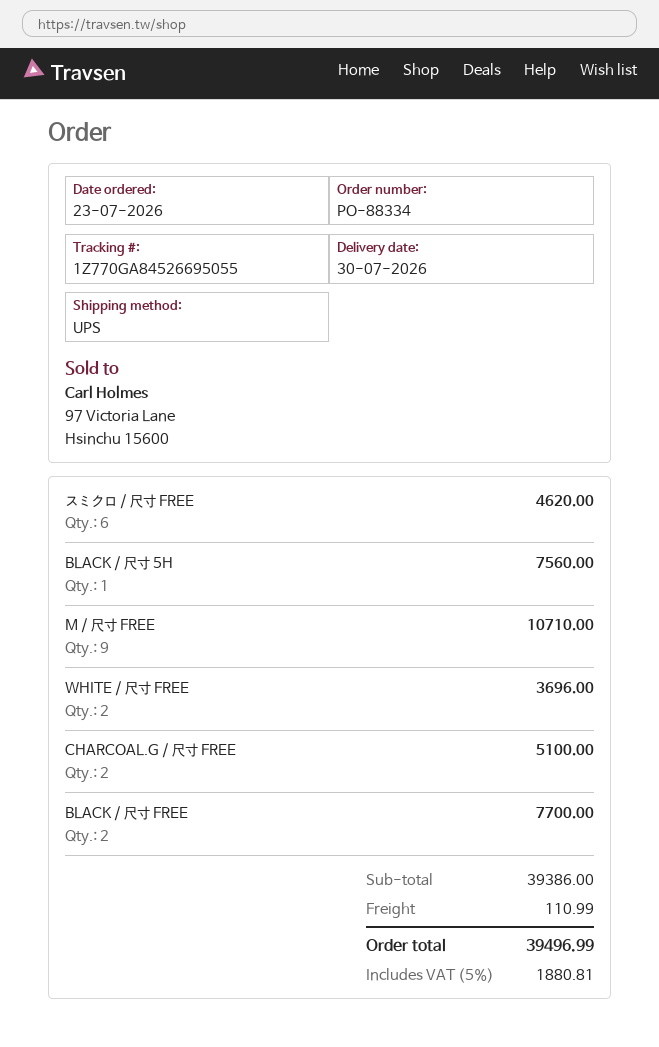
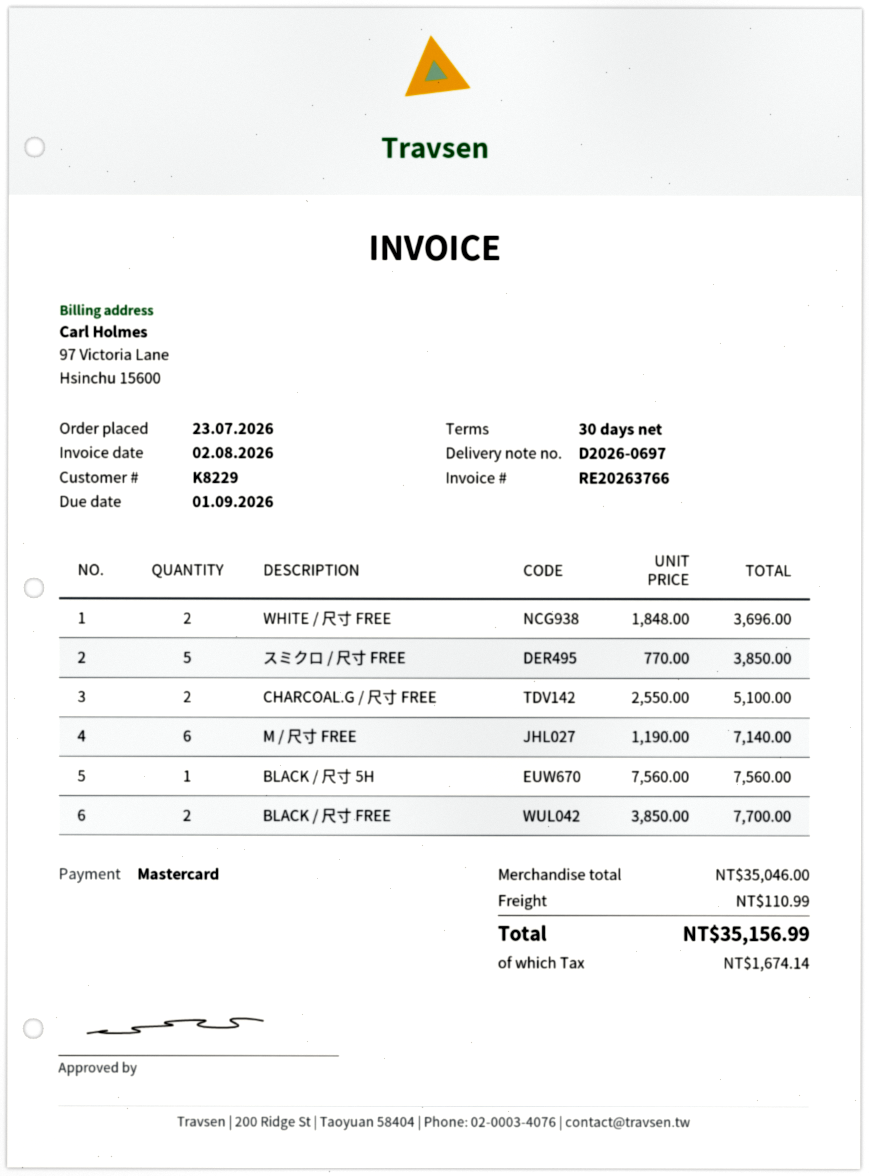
スミクロ / 尺寸 FREE: 6 for 4620.00 -> 5 for 3850.00
M / 尺寸 FREE: 9 for 10710.00 -> 6 for 7140.00
subtotal: 39386.00 -> 35046.00
tax: 1880.81 -> 1674.14
total: 39496.99 -> 35156.99

